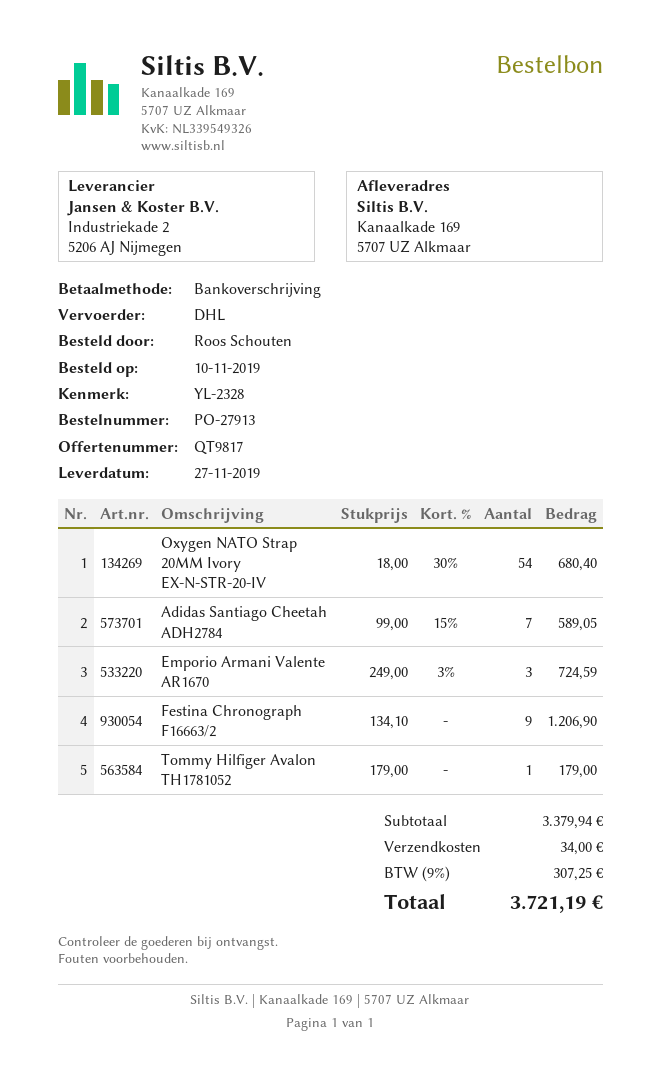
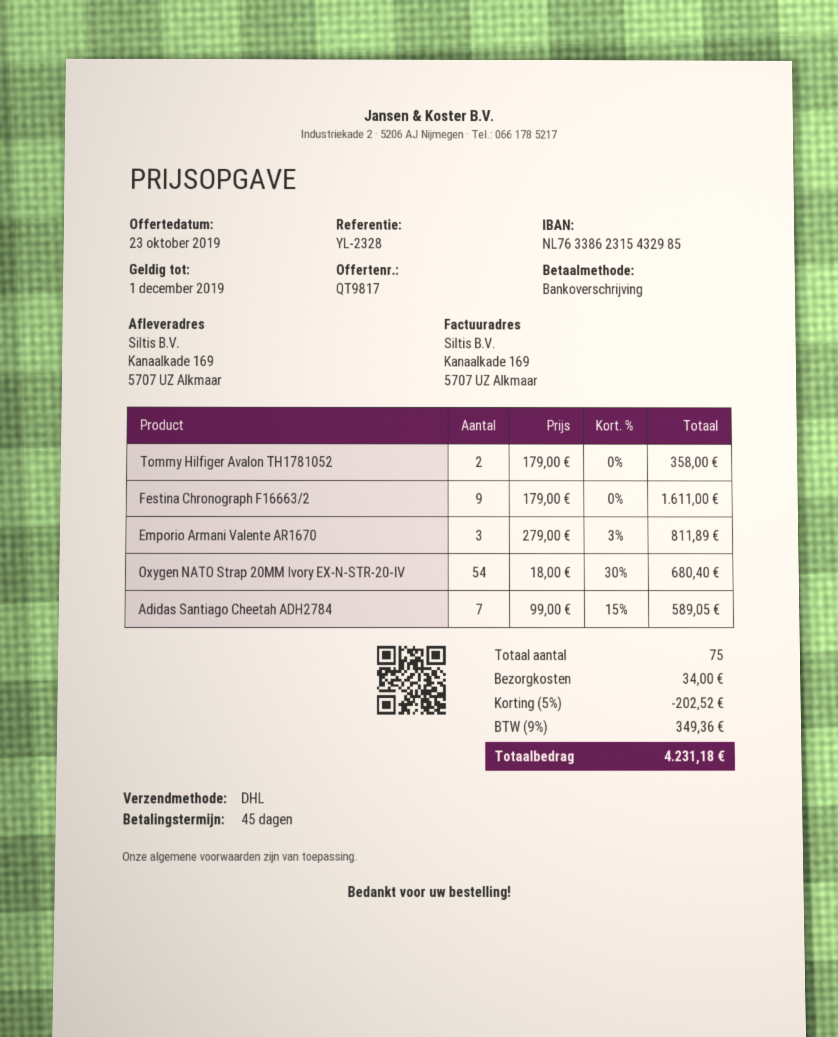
Emporio Armani Valente AR1670: 3 x 249.00 - 3% = 724.59 -> 3 x 279.00 - 3% = 811.89
Festina Chronograph F16663/2: 9 x 134.10 = 1206.90 -> 9 x 179.00 = 1611.00
Tommy Hilfiger Avalon TH1781052: 1 x 179.00 = 179.00 -> 2 x 179.00 = 358.00
discount: none -> 5% = 202.52
tax: 9% = 307.25 -> 9% = 349.36
total: 3721.19 -> 4231.18

